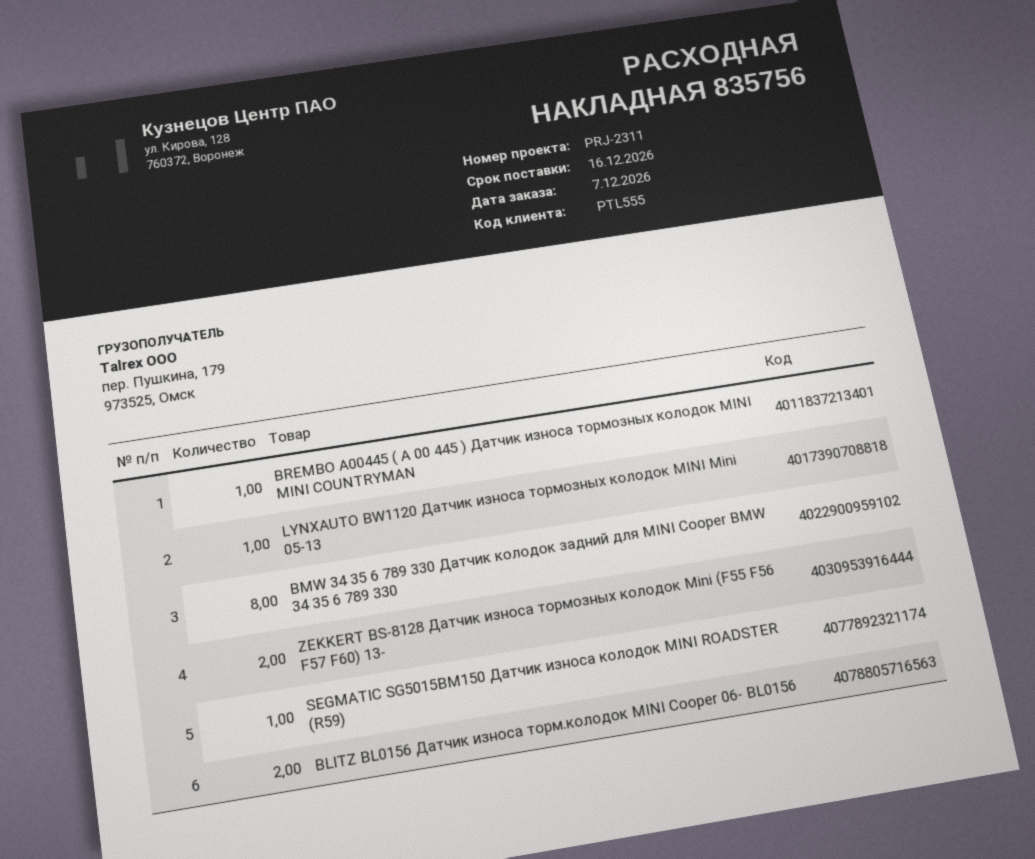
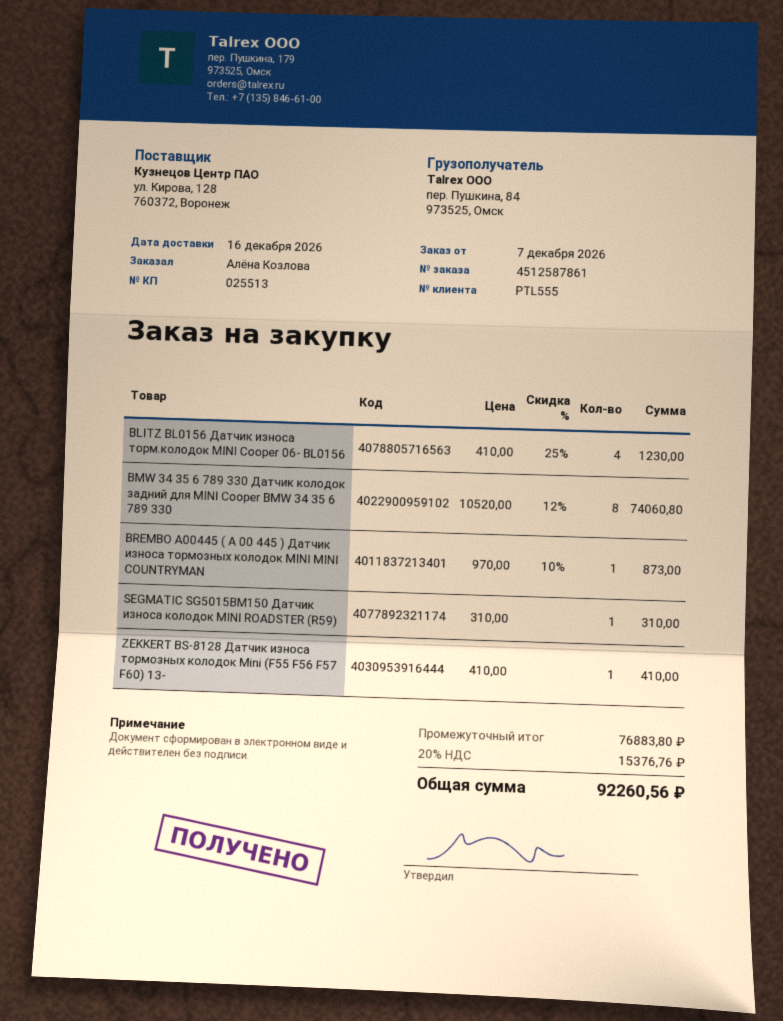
ship to: пер. Пушкина, 179, 973525, Омск -> пер. Пушкина, 84, 973525, Омск
LYNXAUTO BW1120 Датчик износа тормозных колодок MINI Mini 05-13: 1 -> none
ZEKKERT BS-8128 Датчик износа тормозных колодок Mini (F55 F56 F57 F60) 13-: 2 -> 1
BLITZ BL0156 Датчик износа торм.колодок MINI Cooper 06- BL0156: 2 -> 4

